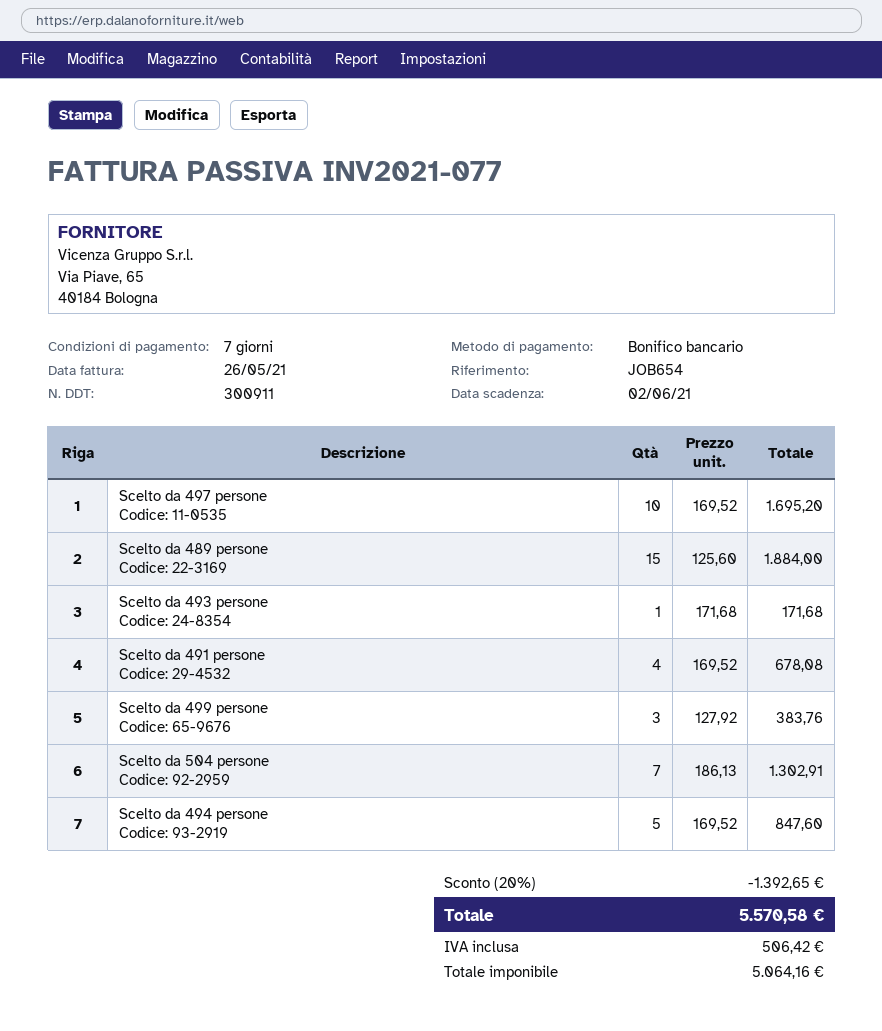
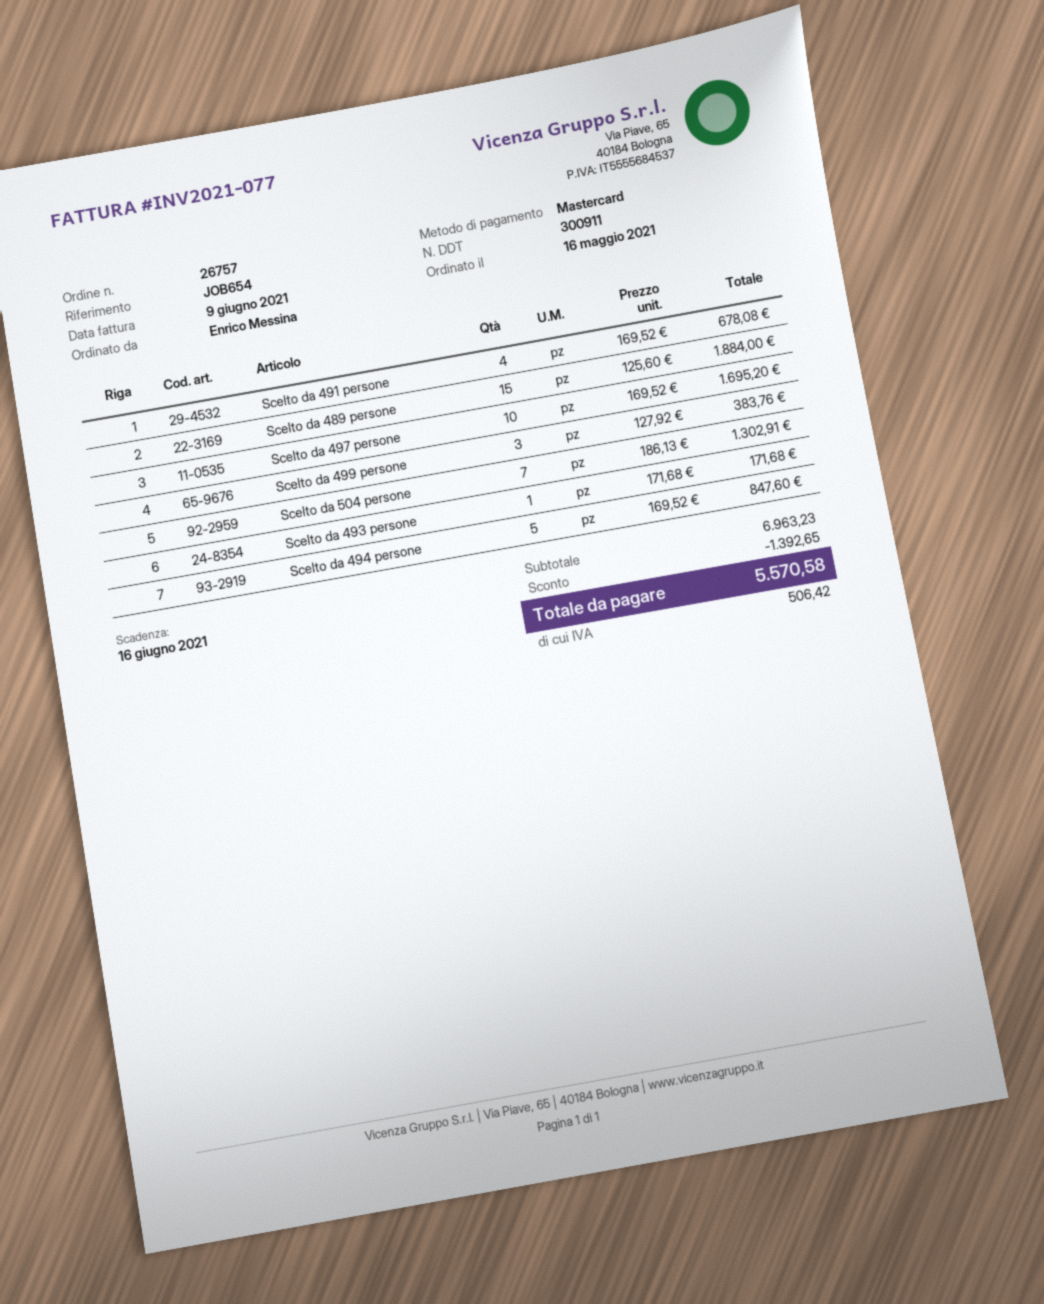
invoice date: 2021-05-26 -> 2021-06-09
due date: 2021-06-02 -> 2021-06-16
payment method: bank transfer -> Mastercard

